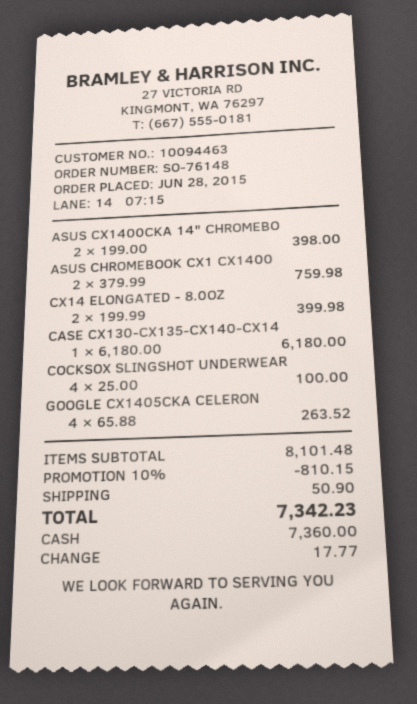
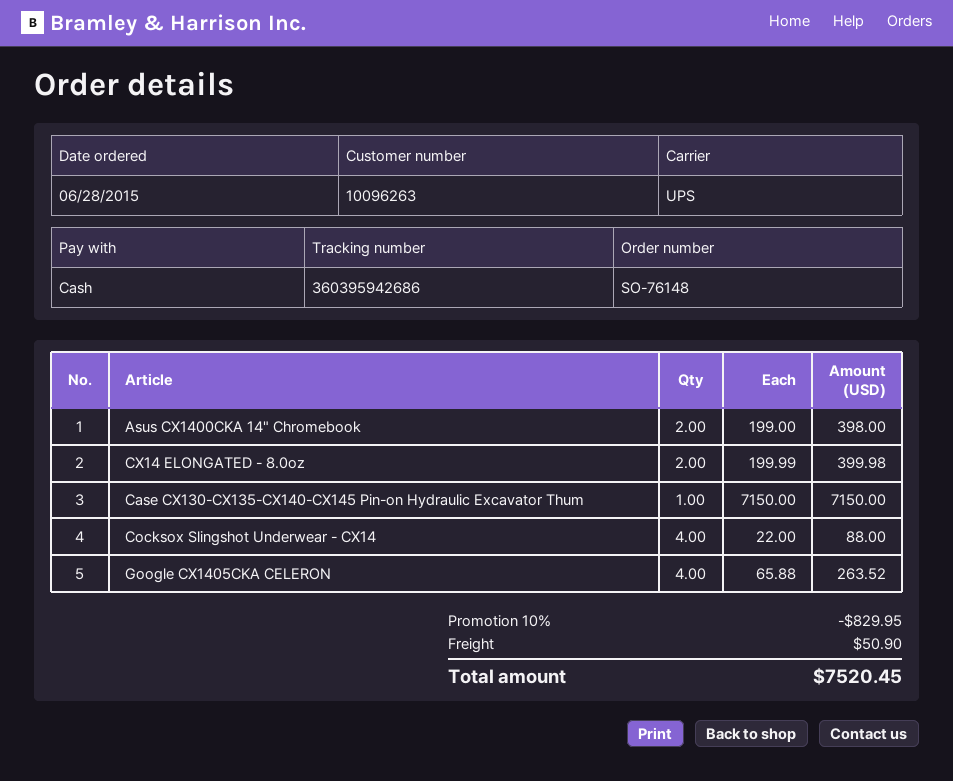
customer number: 10094463 -> 10096263
ASUS CHROMEBOOK CX1 CX1400: 2 x 379.99 = 759.98 -> none
CASE CX130-CX135-CX140-CX14: 1 x 6180.00 = 6180.00 -> 1 x 7150.00 = 7150.00
COCKSOX SLINGSHOT UNDERWEAR: 4 x 25.00 = 100.00 -> 4 x 22.00 = 88.00
discount: 10% = 810.15 -> 10% = 829.95
total: 7342.23 -> 7520.45

